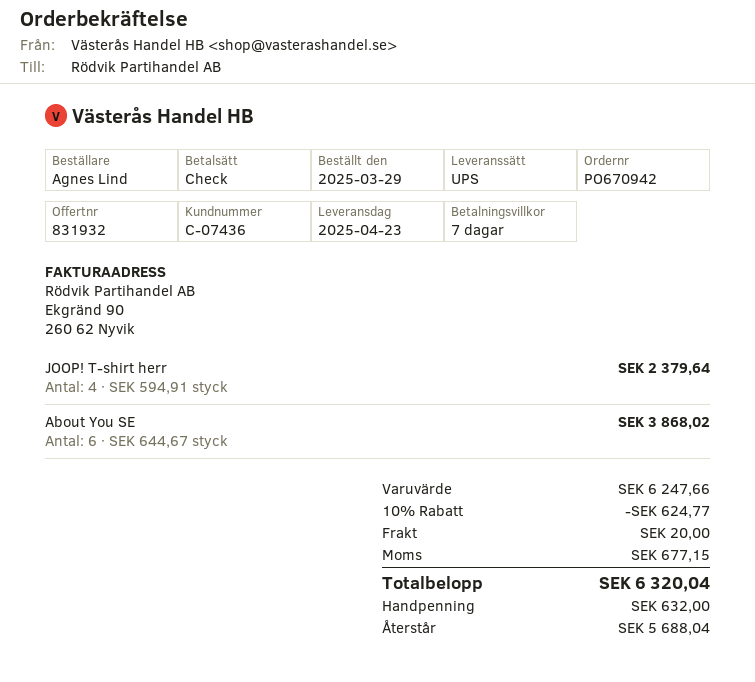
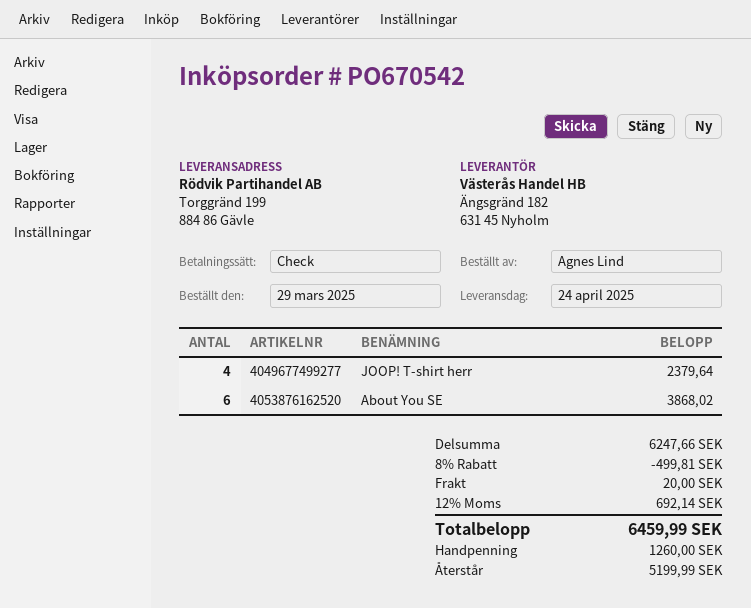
order number: PO670942 -> PO670542
delivery date: 2025-04-23 -> 2025-04-24
discount: 10% = 624.77 -> 8% = 499.81
tax: 677.15 -> 692.14
total: 6320.04 -> 6459.99
deposit: 632.00 -> 1260.00
balance: 5688.04 -> 5199.99

